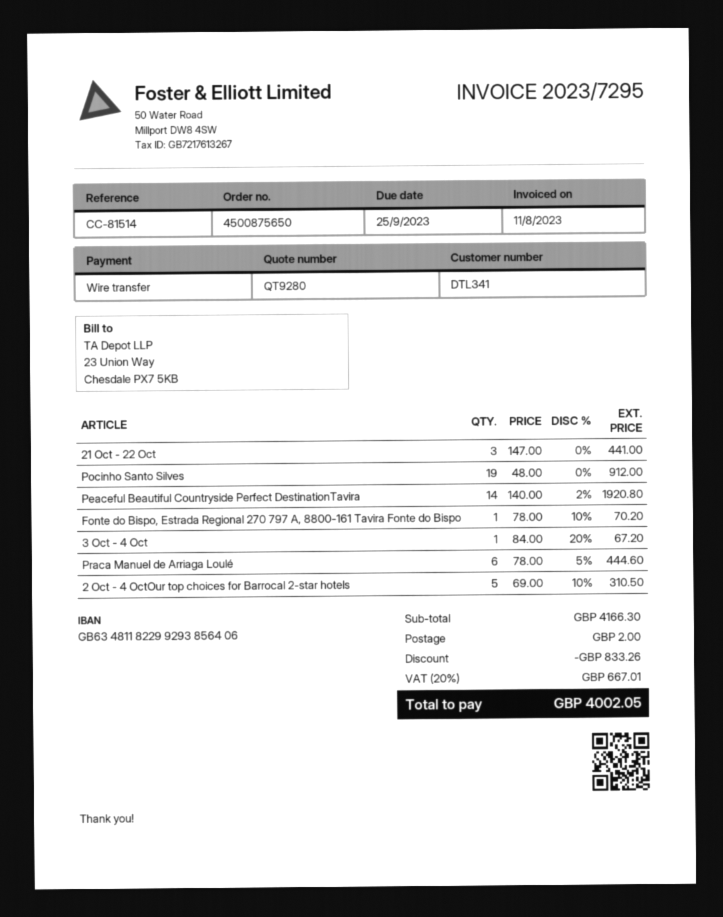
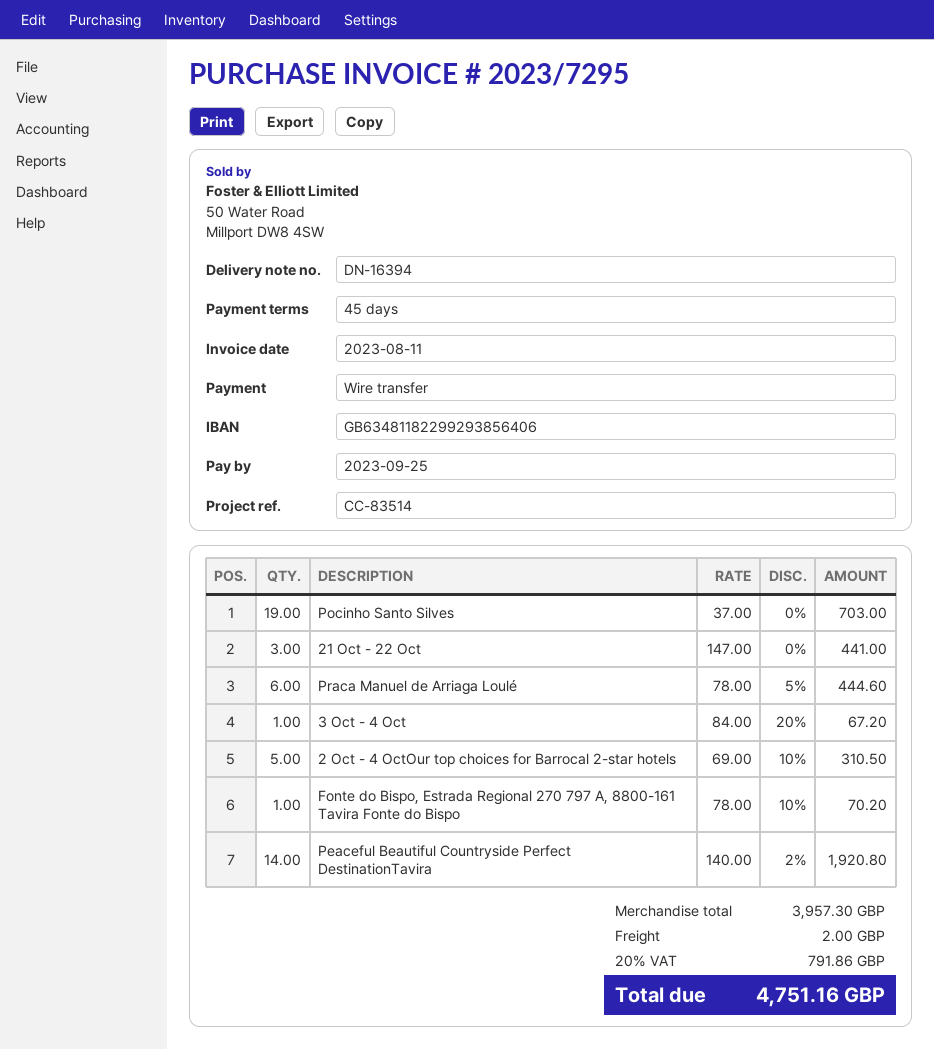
reference: CC-81514 -> CC-83514
Pocinho Santo Silves: 19 x 48.00 = 912.00 -> 19 x 37.00 = 703.00
subtotal: 4166.30 -> 3957.30
discount: 833.26 -> none
tax: 20% = 667.01 -> 20% = 791.86
total: 4002.05 -> 4751.16

